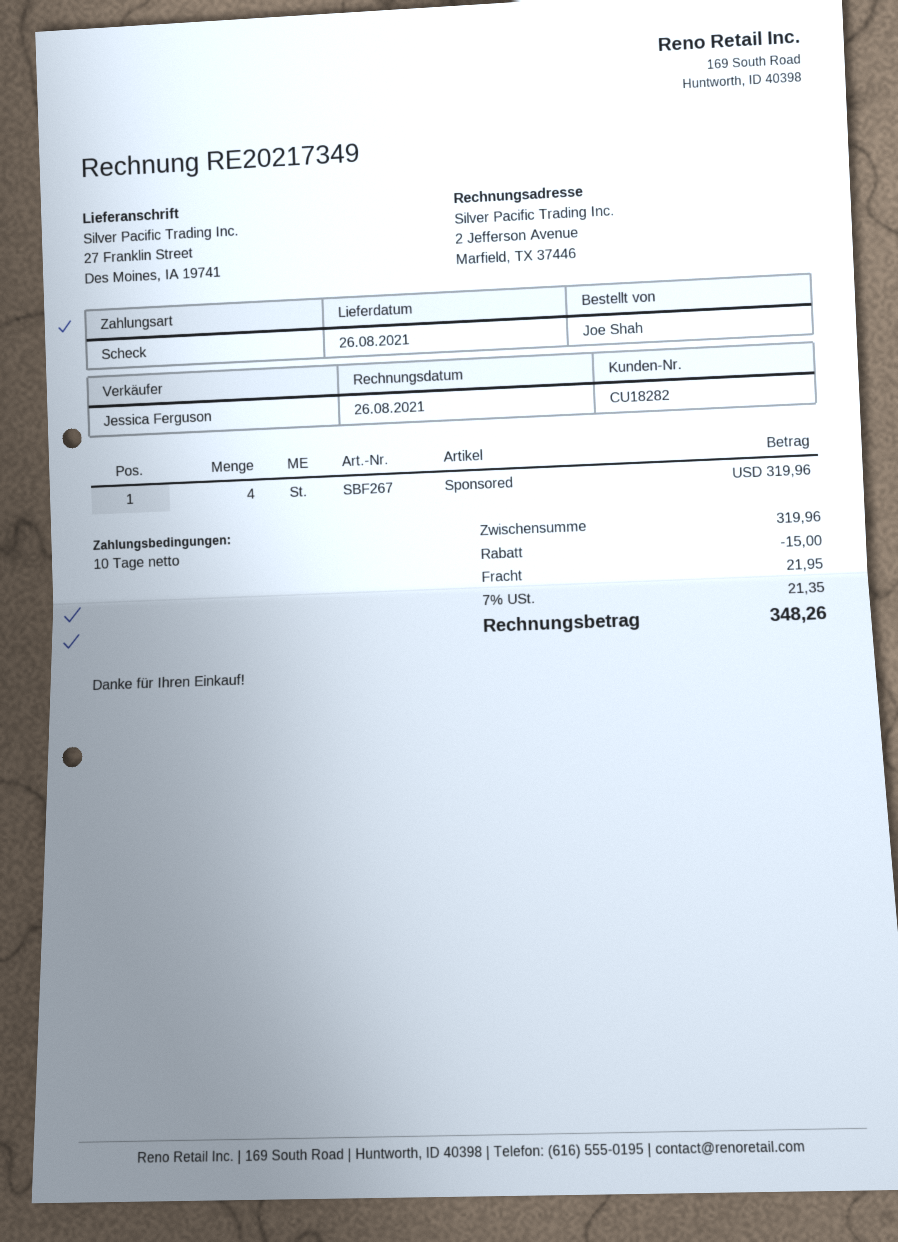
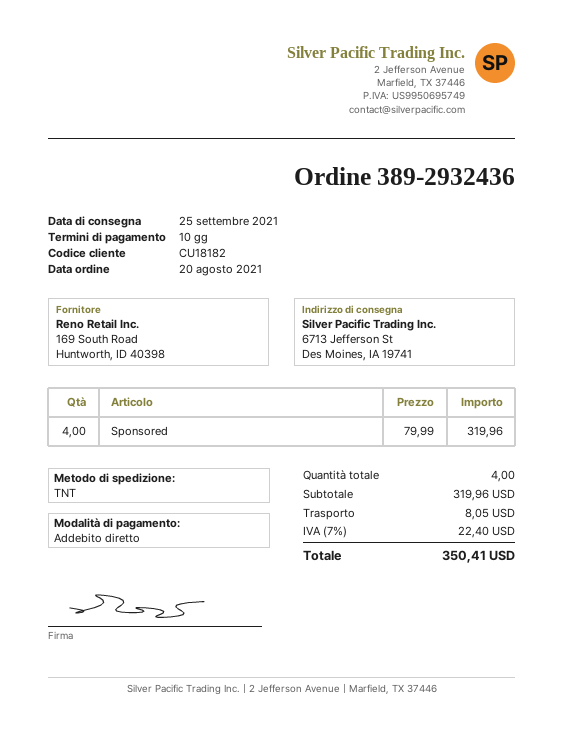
delivery date: 2021-08-26 -> 2021-09-25
customer number: CU18282 -> CU18182
payment method: cheque -> direct debit
ship to: 27 Franklin Street, Des Moines, IA 19741 -> 6713 Jefferson St, Des Moines, IA 19741
discount: 15.00 -> none
shipping: 21.95 -> 8.05
tax: 7% = 21.35 -> 7% = 22.40
total: 348.26 -> 350.41

